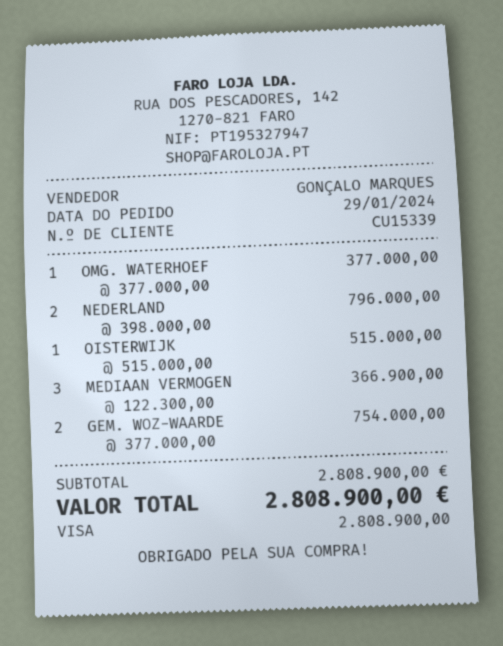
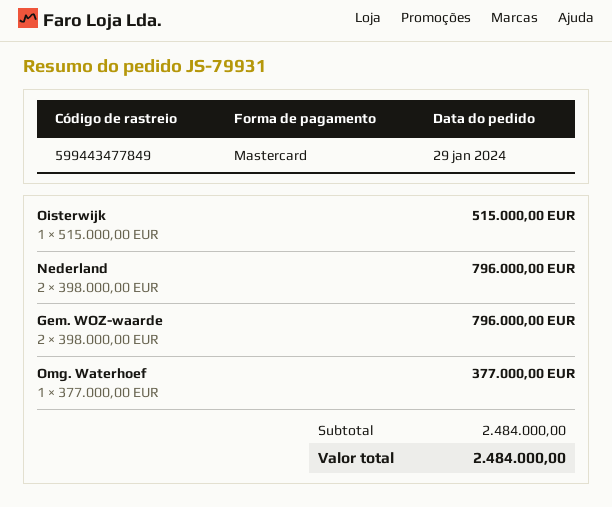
payment method: Visa -> Mastercard
MEDIAAN VERMOGEN: 3 x 122300.00 = 366900.00 -> none
GEM. WOZ-WAARDE: 2 x 377000.00 = 754000.00 -> 2 x 398000.00 = 796000.00
subtotal: 2808900.00 -> 2484000.00
total: 2808900.00 -> 2484000.00

